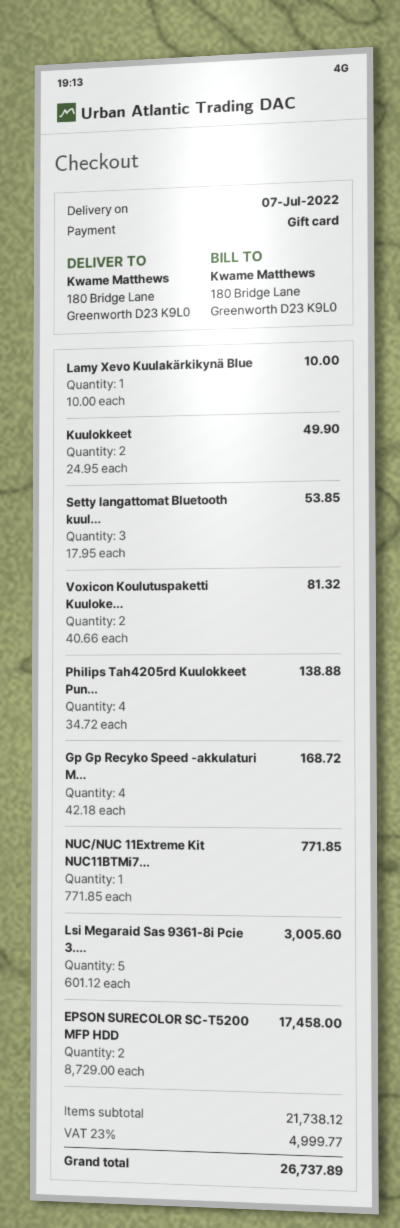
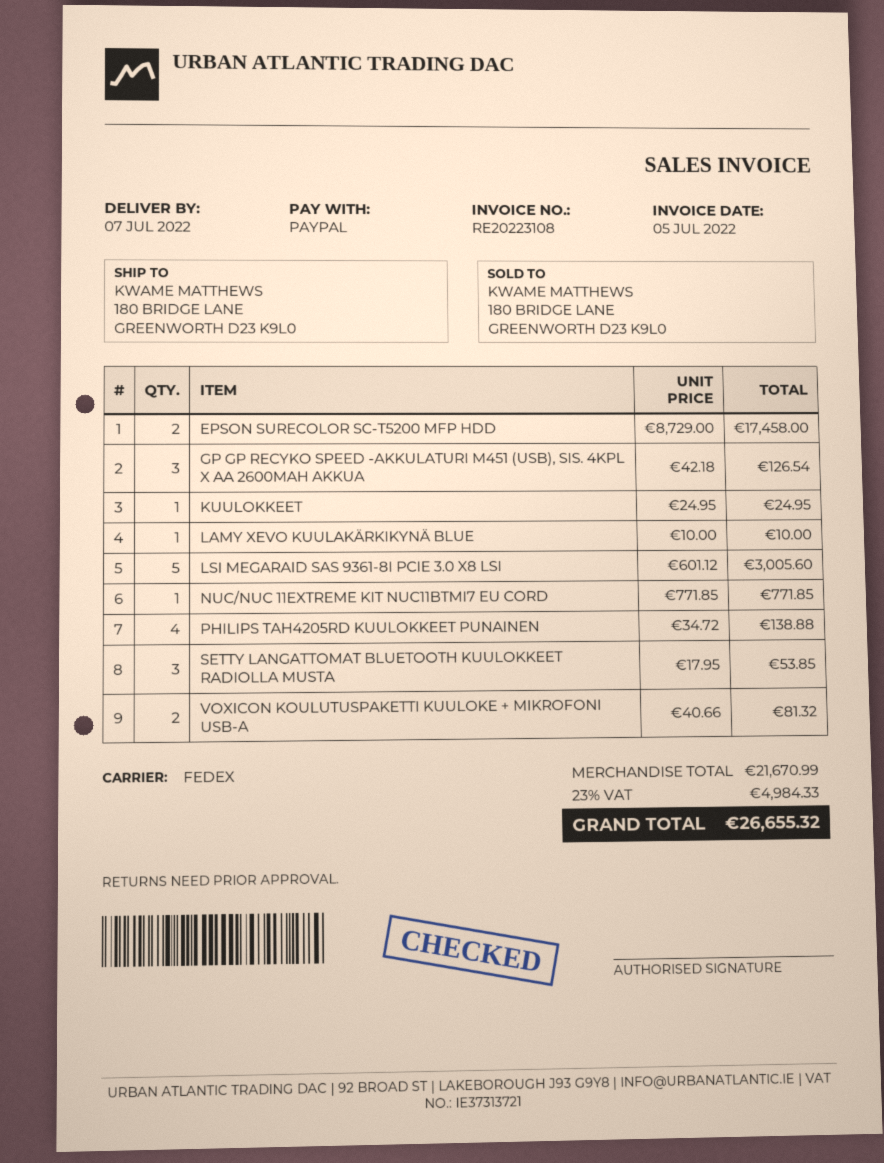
payment method: gift card -> PayPal
Kuulokkeet: 2 x 24.95 = 49.90 -> 1 x 24.95 = 24.95
Gp Gp Recyko Speed -akkulaturi M...: 4 x 42.18 = 168.72 -> 3 x 42.18 = 126.54
subtotal: 21738.12 -> 21670.99
tax: 23% = 4999.77 -> 23% = 4984.33
total: 26737.89 -> 26655.32

